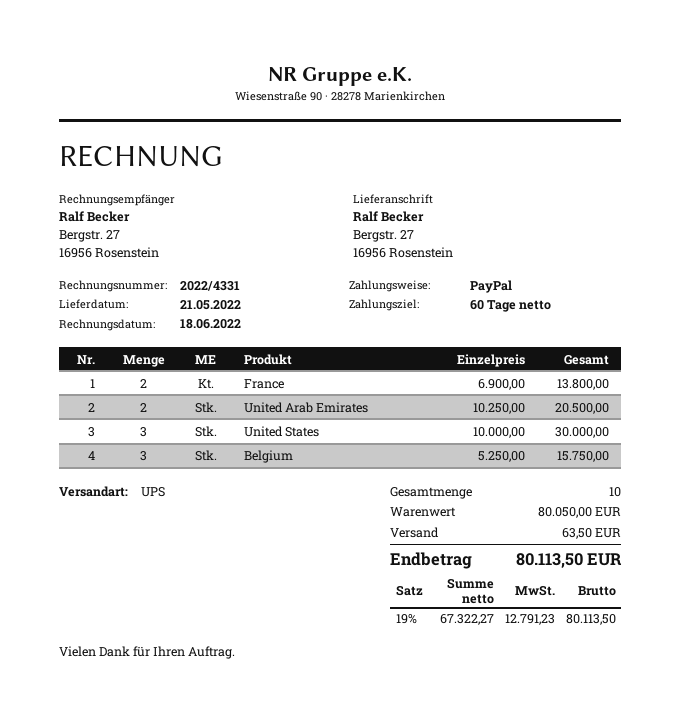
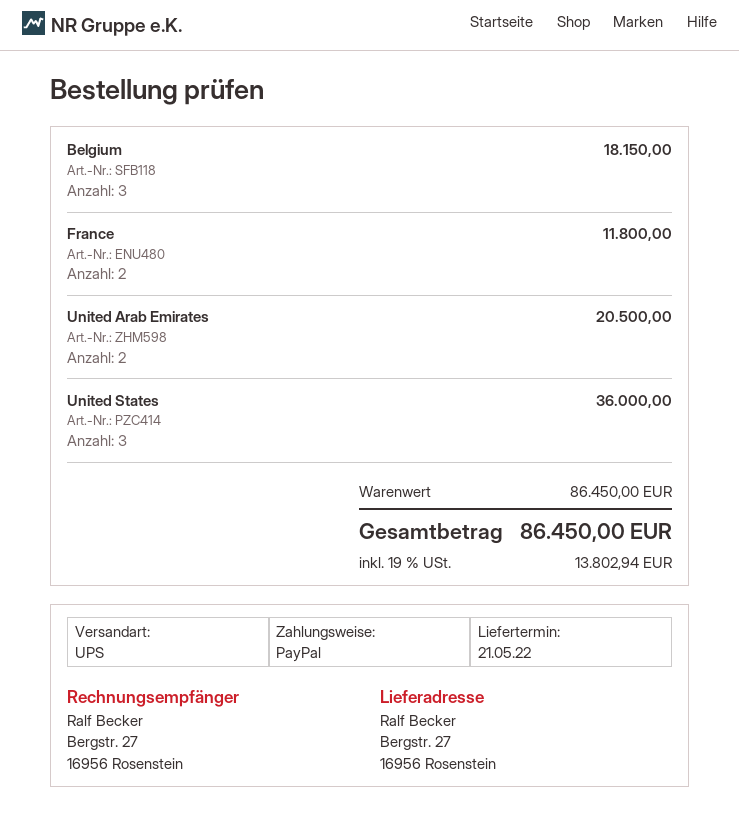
France: 2 for 13800.00 -> 2 for 11800.00
United States: 3 for 30000.00 -> 3 for 36000.00
Belgium: 3 for 15750.00 -> 3 for 18150.00
subtotal: 80050.00 -> 86450.00
shipping: 63.50 -> none
tax: 19% = 12791.23 -> 19% = 13802.94
total: 80113.50 -> 86450.00

